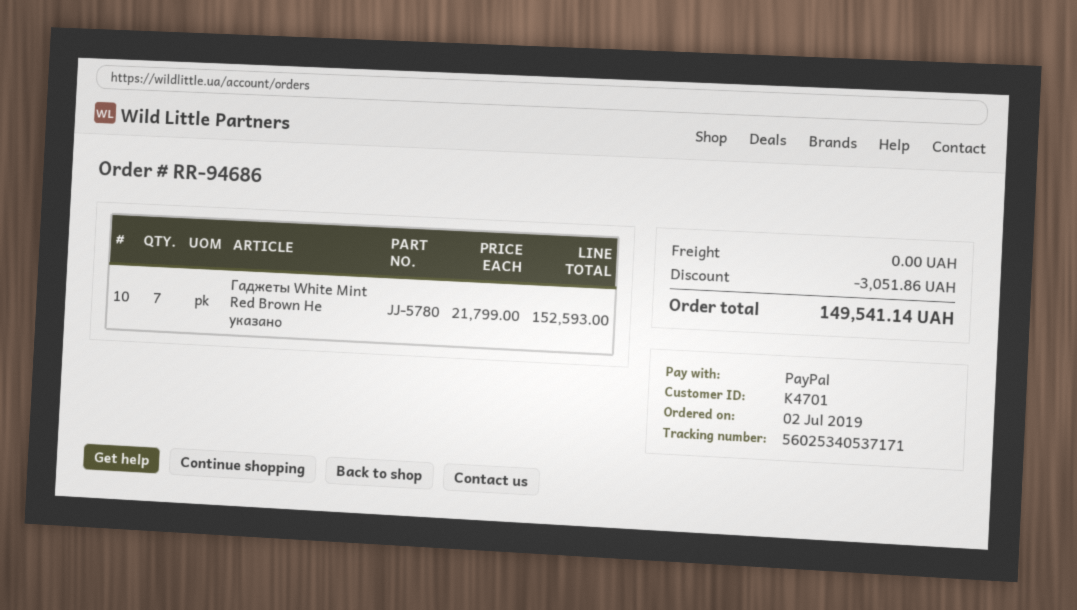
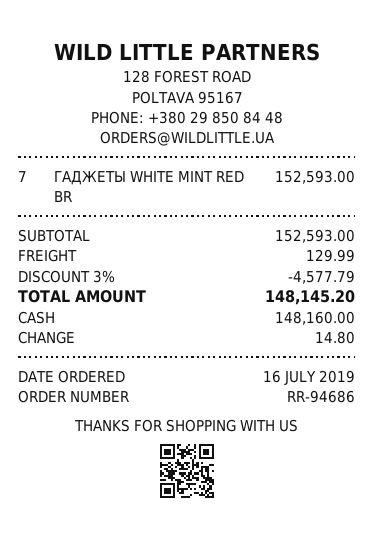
order date: 2019-07-02 -> 2019-07-16
payment method: PayPal -> cash
discount: 3051.86 -> 4577.79
shipping: 0.00 -> 129.99
total: 149541.14 -> 148145.20

